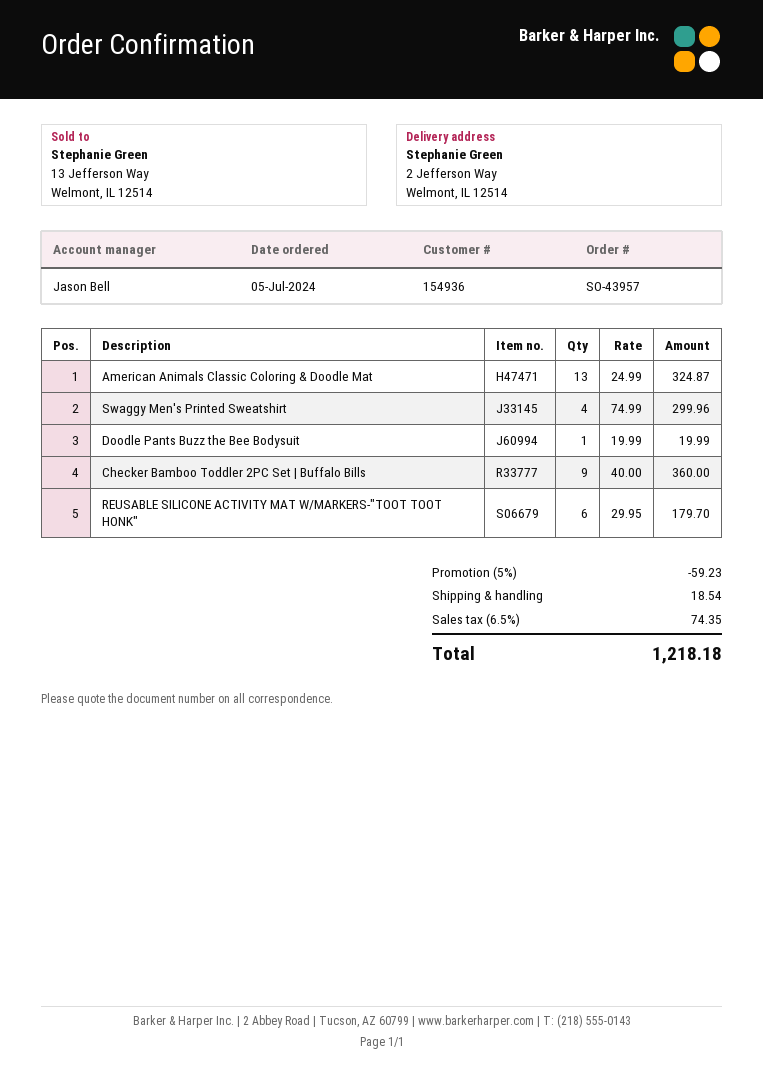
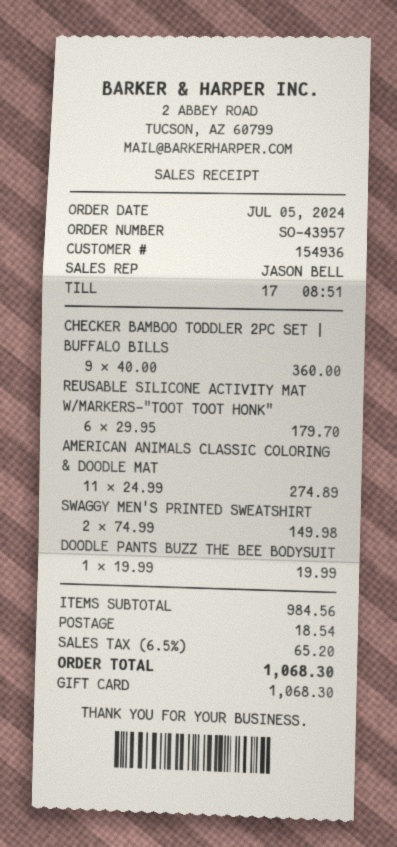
American Animals Classic Coloring & Doodle Mat: 13 x 24.99 = 324.87 -> 11 x 24.99 = 274.89
Swaggy Men's Printed Sweatshirt: 4 x 74.99 = 299.96 -> 2 x 74.99 = 149.98
discount: 5% = 59.23 -> none
tax: 6.5% = 74.35 -> 6.5% = 65.20
total: 1218.18 -> 1068.30

